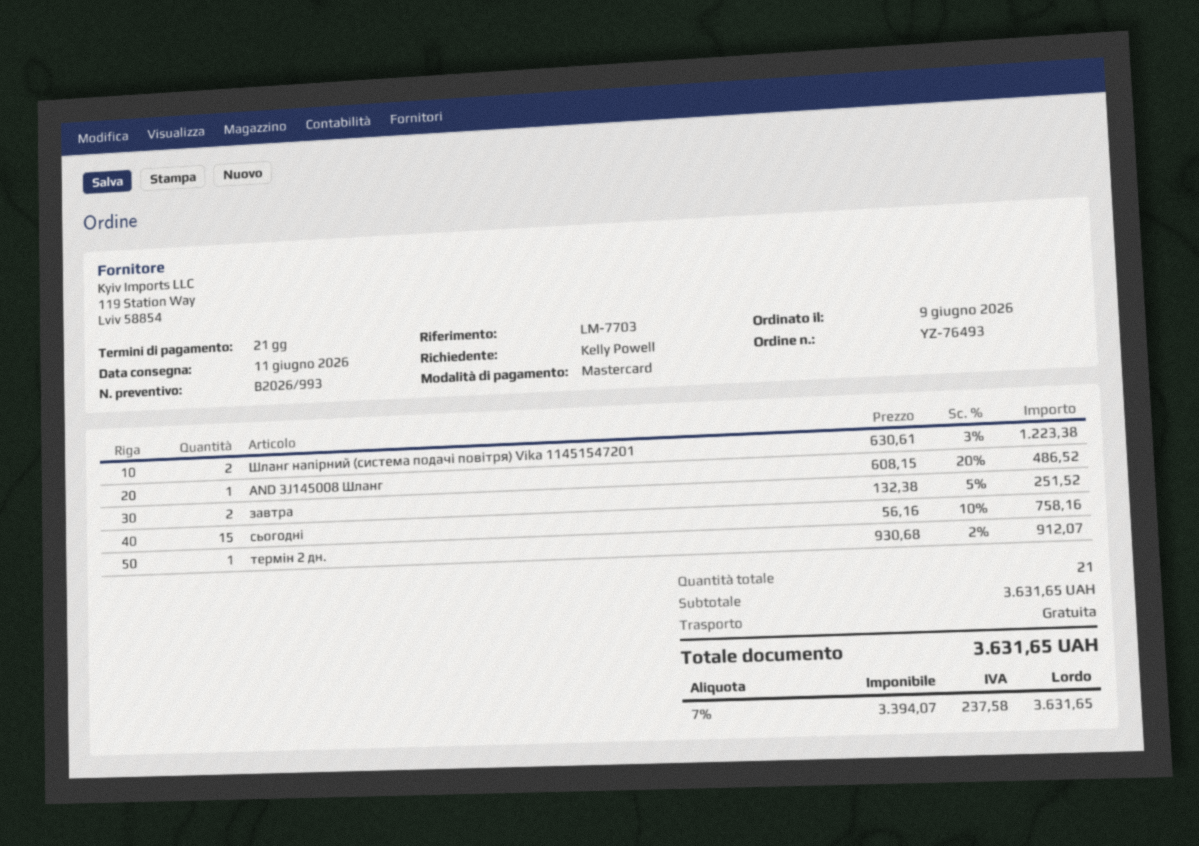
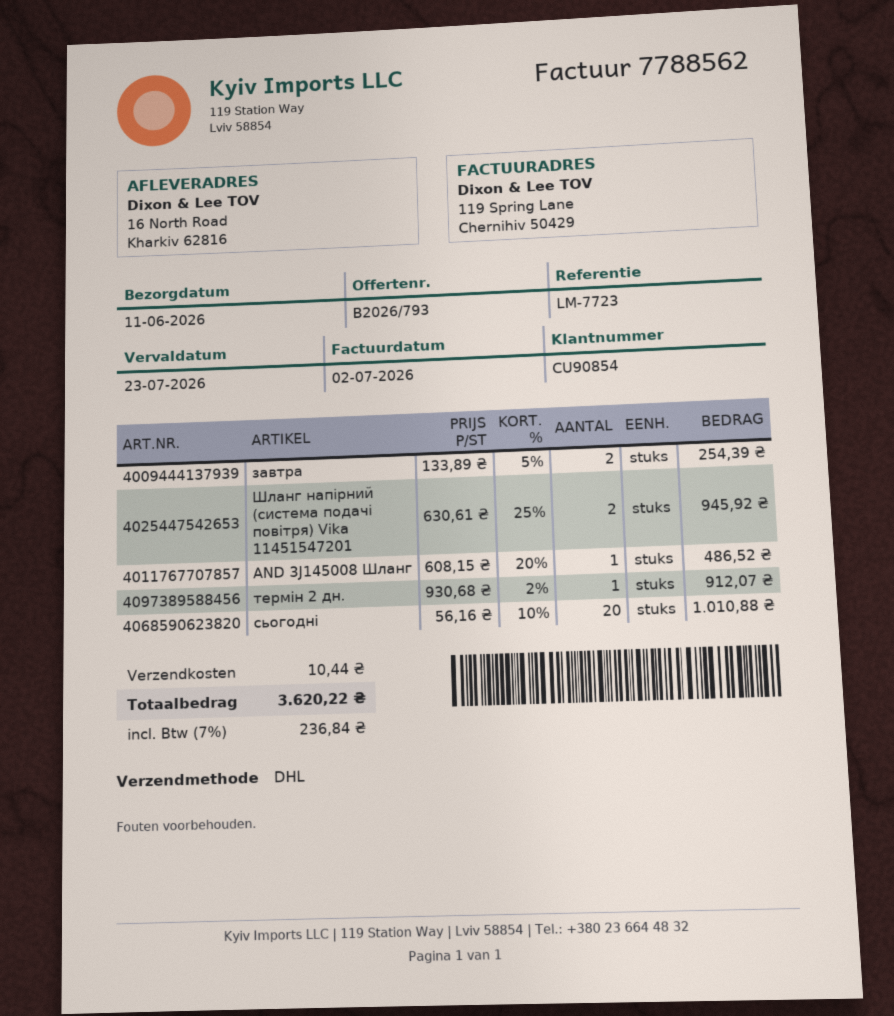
quote number: B2026/993 -> B2026/793
reference: LM-7703 -> LM-7723
Шланг напірний (система подачі повітря) Vika 11451547201: 2 x 630.61 - 3% = 1223.38 -> 2 x 630.61 - 25% = 945.92
завтра: 2 x 132.38 - 5% = 251.52 -> 2 x 133.89 - 5% = 254.39
сьогодні: 15 x 56.16 - 10% = 758.16 -> 20 x 56.16 - 10% = 1010.88
shipping: 0.00 -> 10.44
tax: 7% = 237.58 -> 7% = 236.84
total: 3631.65 -> 3620.22

